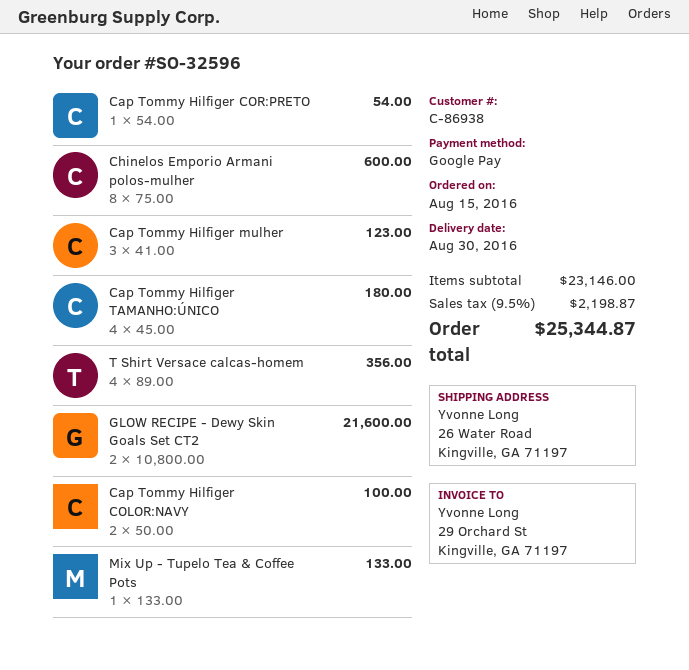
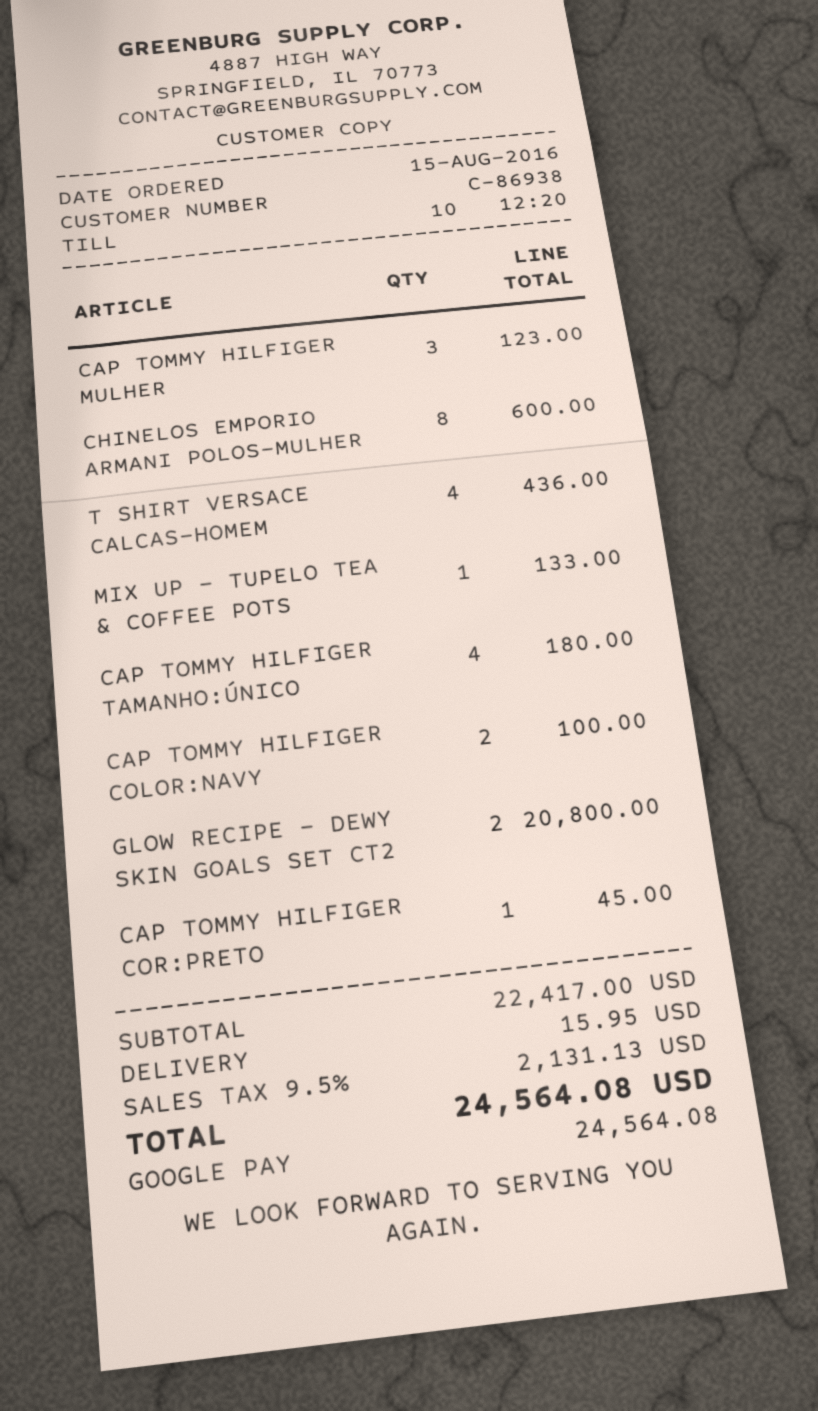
Cap Tommy Hilfiger COR:PRETO: 1 for 54.00 -> 1 for 45.00
T Shirt Versace calcas-homem: 4 for 356.00 -> 4 for 436.00
GLOW RECIPE - Dewy Skin Goals Set CT2: 2 for 21600.00 -> 2 for 20800.00
subtotal: 23146.00 -> 22417.00
shipping: none -> 15.95
tax: 9.5% = 2198.87 -> 9.5% = 2131.13
total: 25344.87 -> 24564.08

